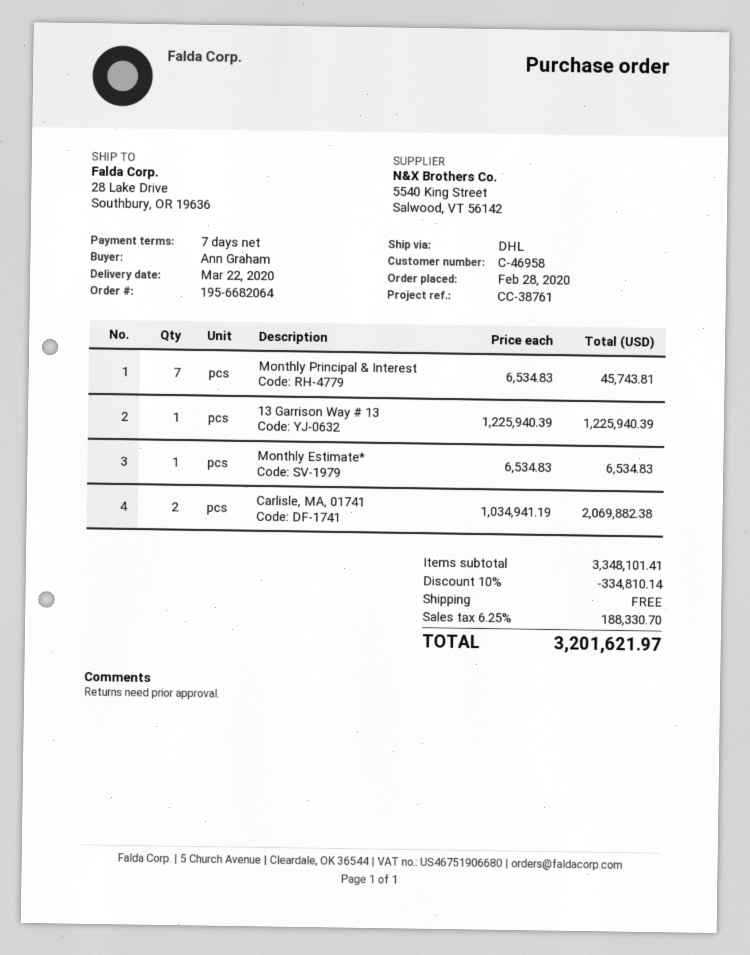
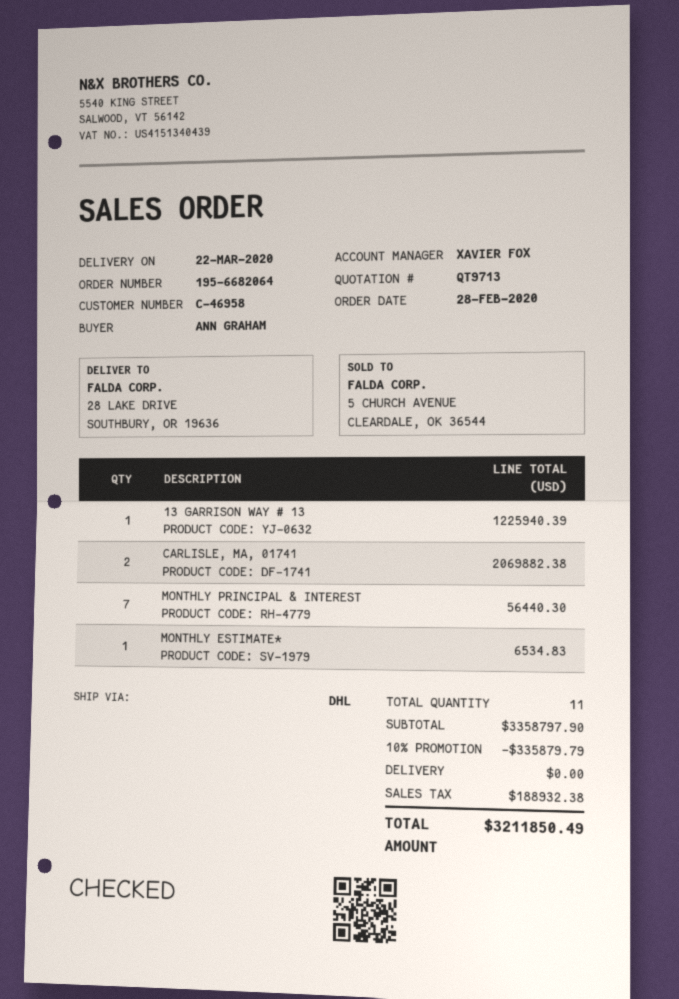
Monthly Principal & Interest: 7 for 45743.81 -> 7 for 56440.30
subtotal: 3348101.41 -> 3358797.90
discount: 10% = 334810.14 -> 10% = 335879.79
tax: 188330.70 -> 188932.38
total: 3201621.97 -> 3211850.49

